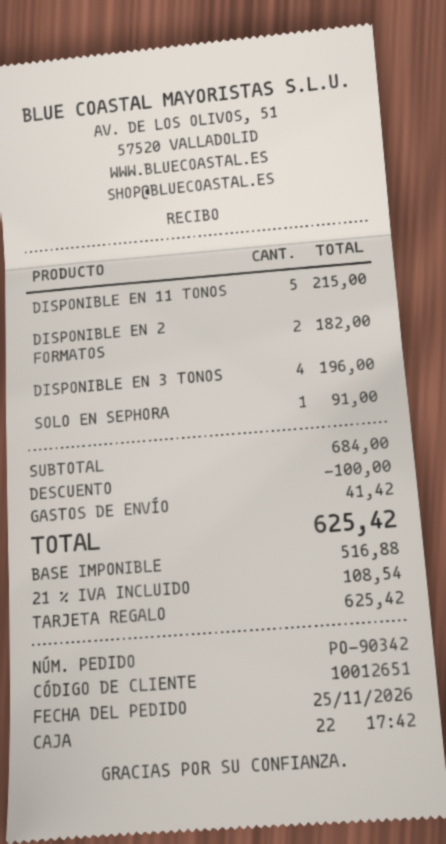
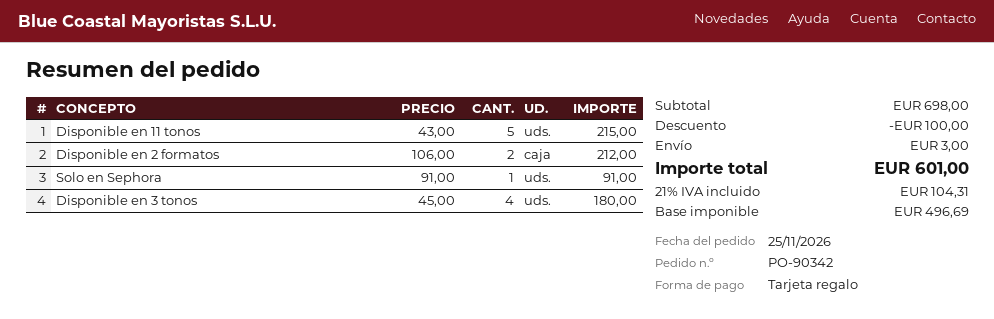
DISPONIBLE EN 2 FORMATOS: 2 for 182.00 -> 2 for 212.00
DISPONIBLE EN 3 TONOS: 4 for 196.00 -> 4 for 180.00
subtotal: 684.00 -> 698.00
shipping: 41.42 -> 3.00
net: 516.88 -> 496.69
tax: 21% = 108.54 -> 21% = 104.31
total: 625.42 -> 601.00

